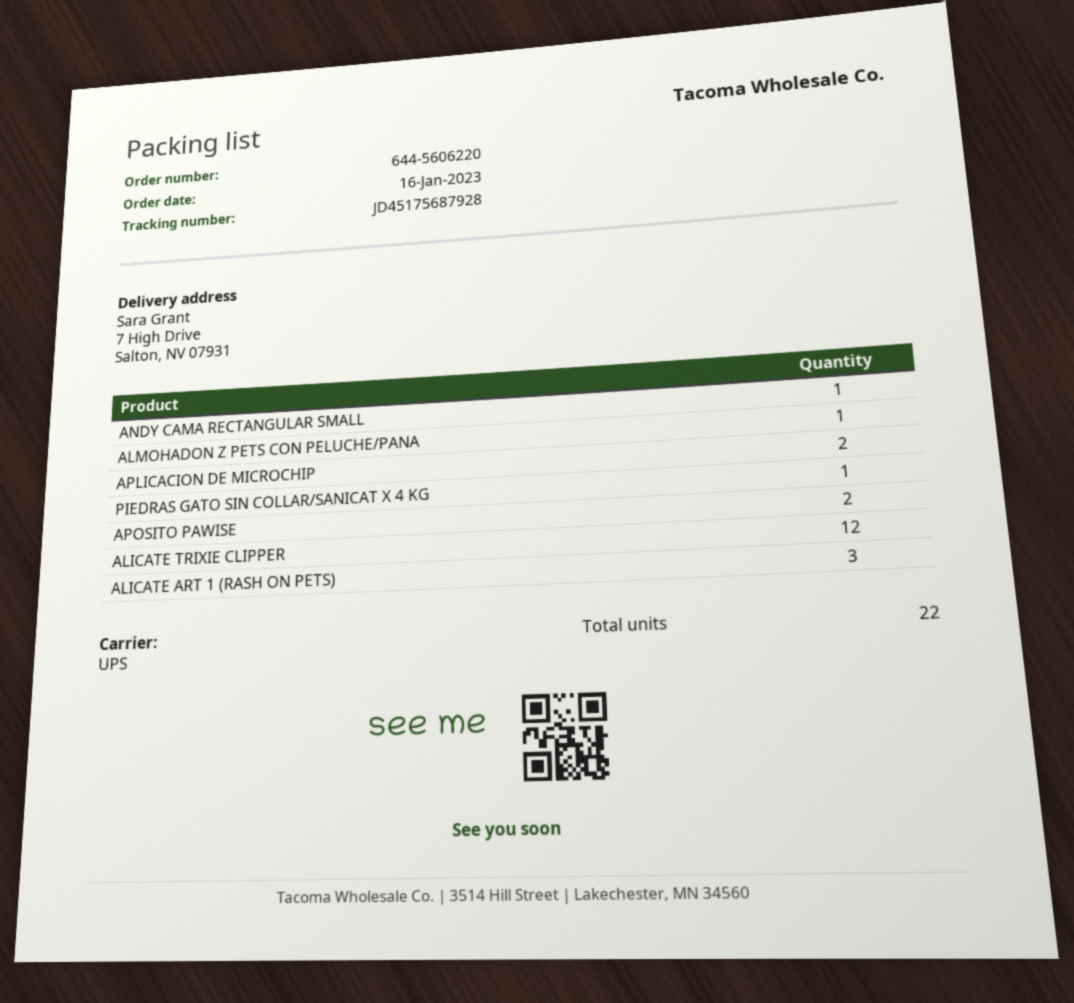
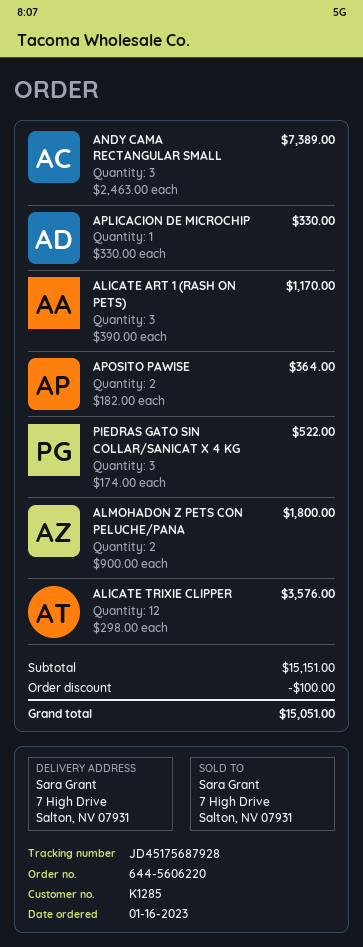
ANDY CAMA RECTANGULAR SMALL: 1 -> 3
ALMOHADON Z PETS CON PELUCHE/PANA: 1 -> 2
APLICACION DE MICROCHIP: 2 -> 1
PIEDRAS GATO SIN COLLAR/SANICAT X 4 KG: 1 -> 3

